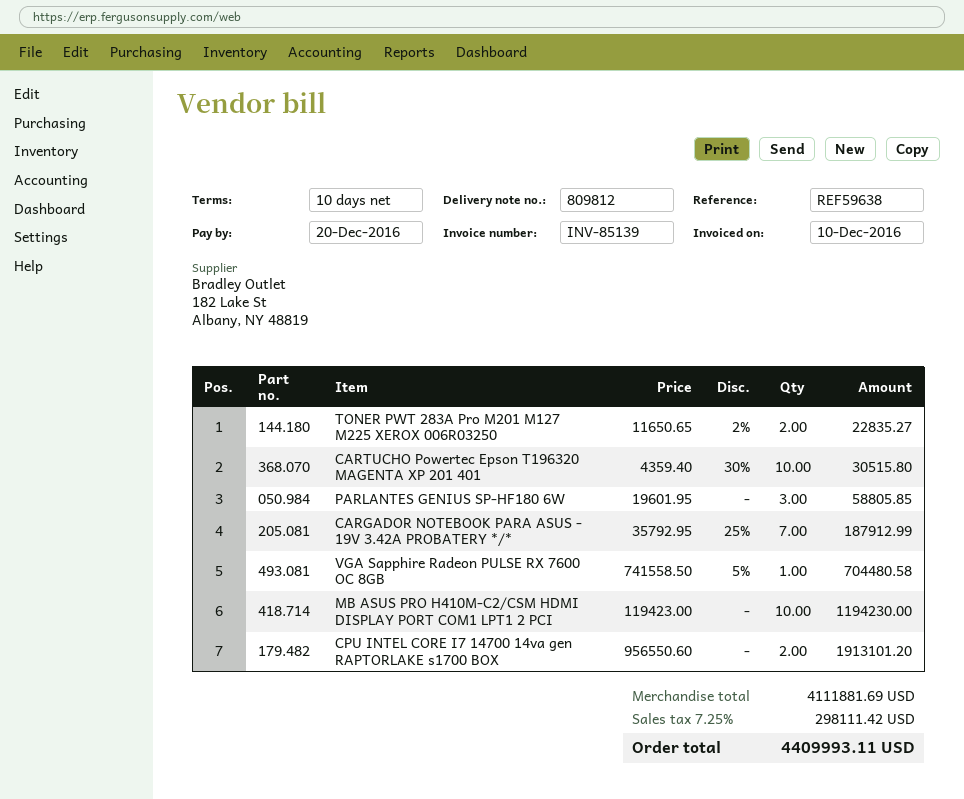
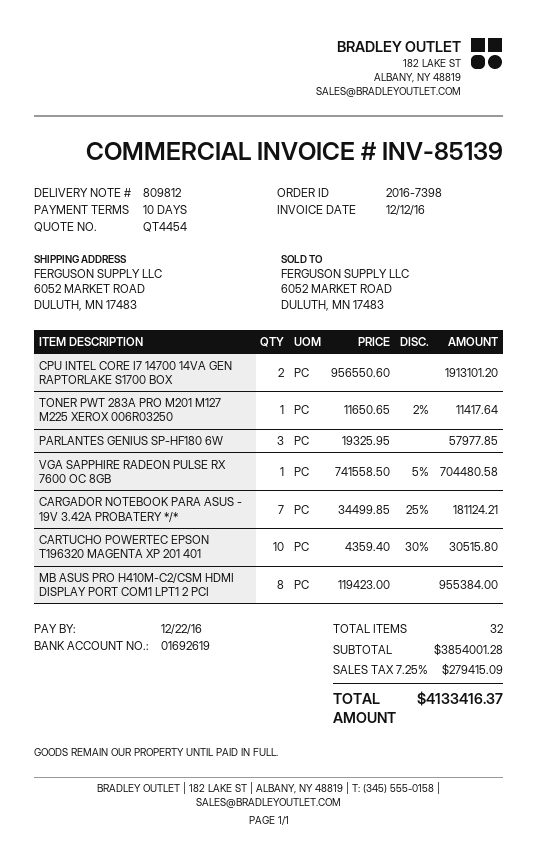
invoice date: 2016-12-10 -> 2016-12-12
due date: 2016-12-20 -> 2016-12-22
TONER PWT 283A Pro M201 M127 M225 XEROX 006R03250: 2 x 11650.65 - 2% = 22835.27 -> 1 x 11650.65 - 2% = 11417.64
PARLANTES GENIUS SP-HF180 6W: 3 x 19601.95 = 58805.85 -> 3 x 19325.95 = 57977.85
CARGADOR NOTEBOOK PARA ASUS - 19V 3.42A PROBATERY */*: 7 x 35792.95 - 25% = 187912.99 -> 7 x 34499.85 - 25% = 181124.21
MB ASUS PRO H410M-C2/CSM HDMI DISPLAY PORT COM1 LPT1 2 PCI: 10 x 119423.00 = 1194230.00 -> 8 x 119423.00 = 955384.00
subtotal: 4111881.69 -> 3854001.28
tax: 7.25% = 298111.42 -> 7.25% = 279415.09
total: 4409993.11 -> 4133416.37

